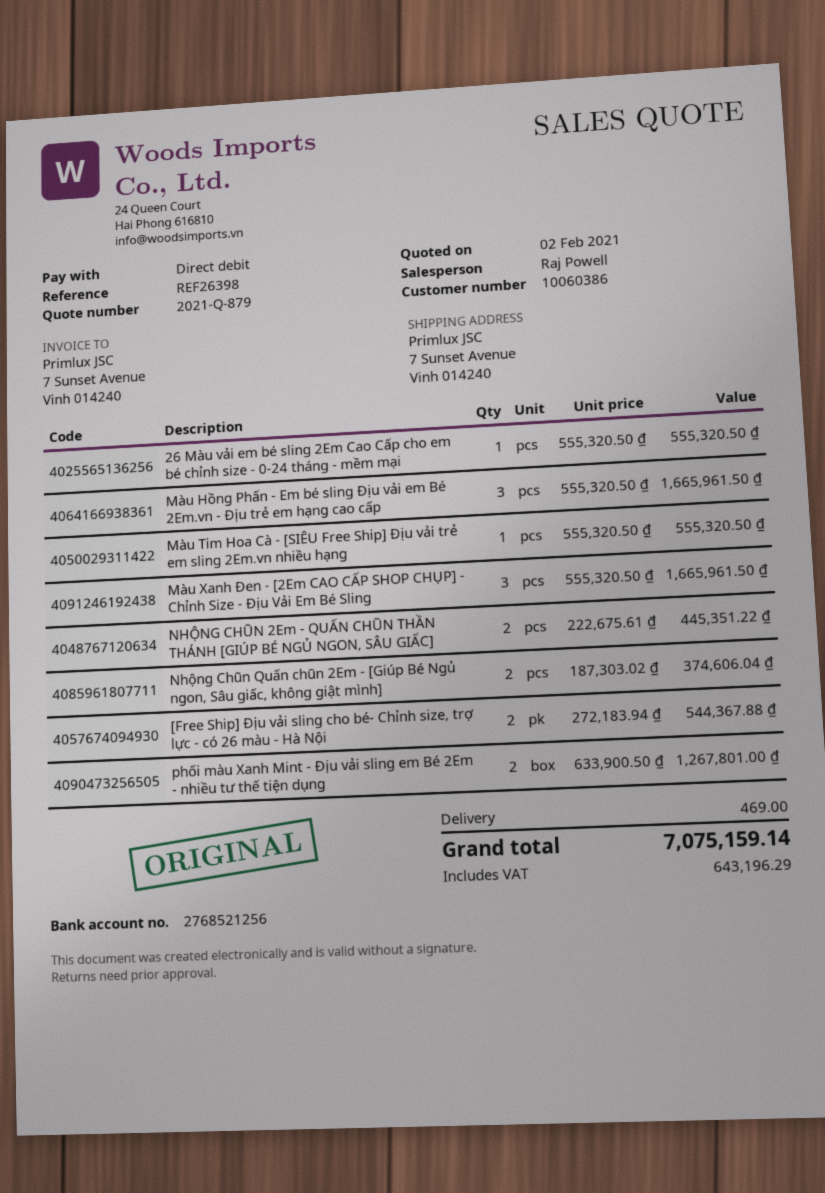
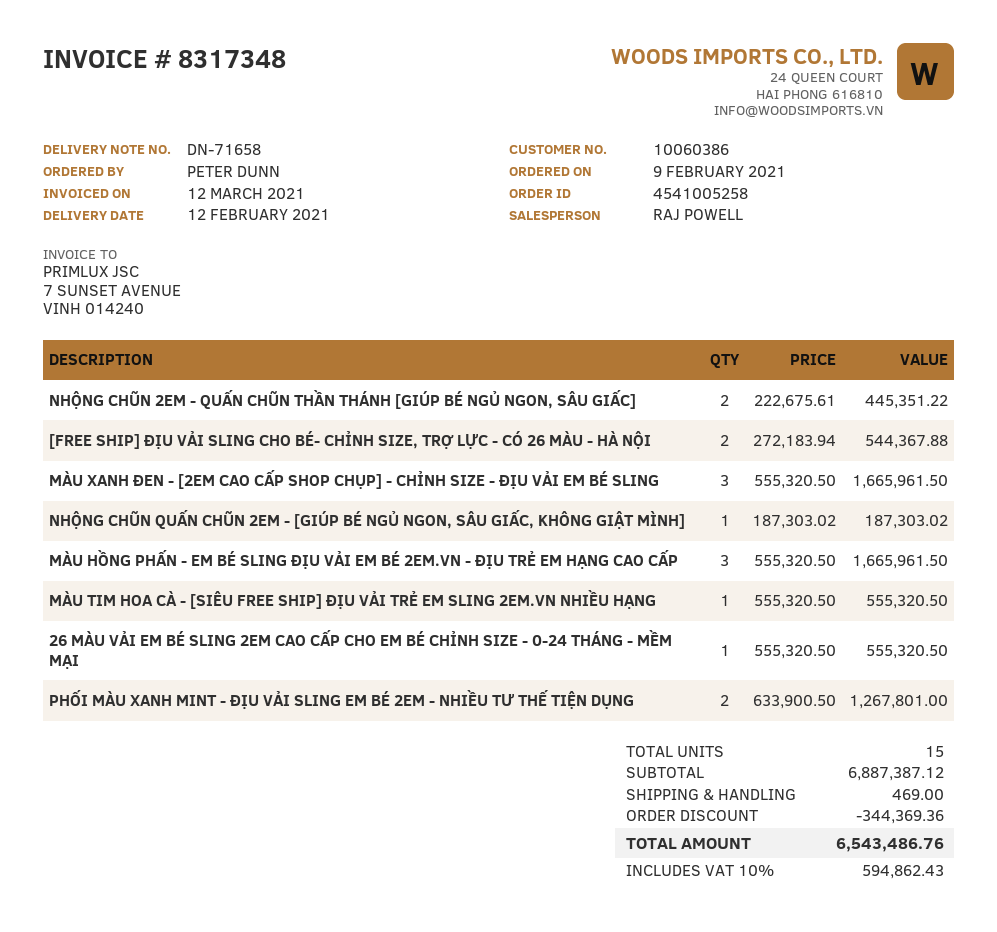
Nhộng Chũn Quấn chũn 2Em - [Giúp Bé Ngủ ngon, Sâu giấc, không giật mình]: 2 x 187303.02 = 374606.04 -> 1 x 187303.02 = 187303.02
discount: none -> 344369.36
tax: 643196.29 -> 594862.43
total: 7075159.14 -> 6543486.76

